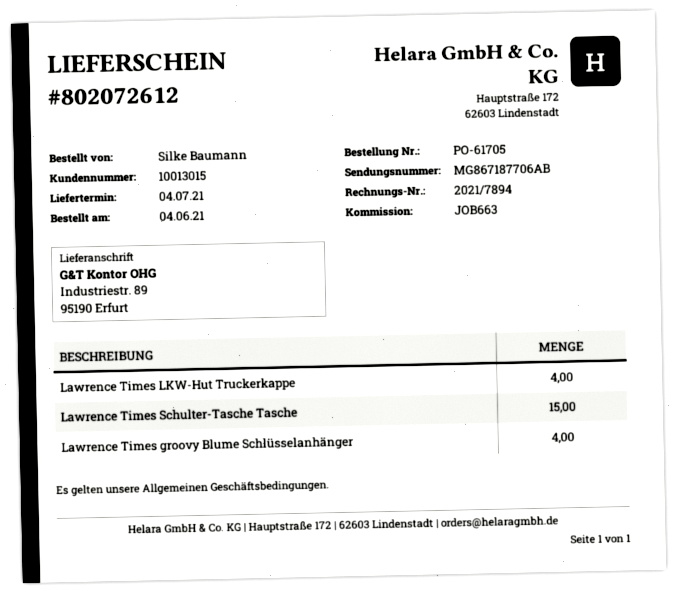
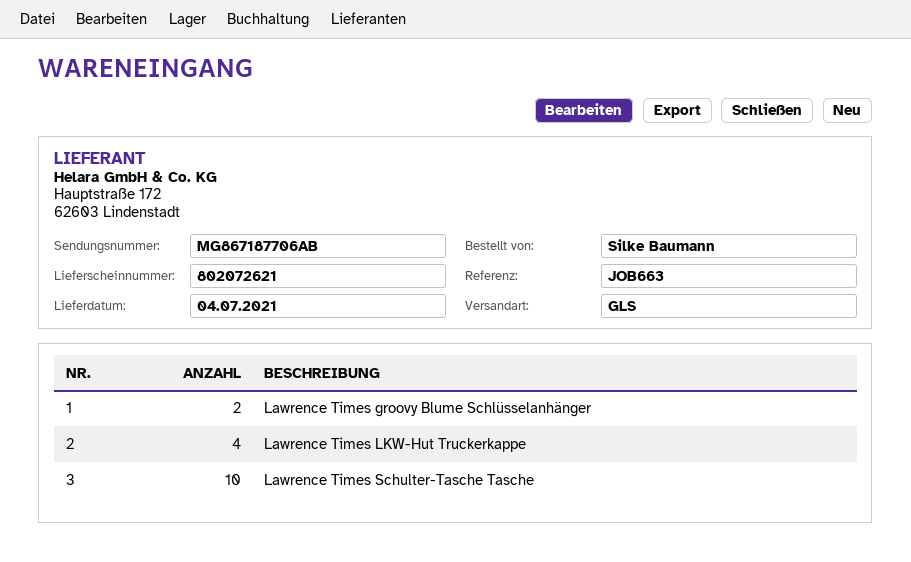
delivery note number: 802072612 -> 802072621
Lawrence Times Schulter-Tasche Tasche: 15 -> 10
Lawrence Times groovy Blume Schlüsselanhänger: 4 -> 2

